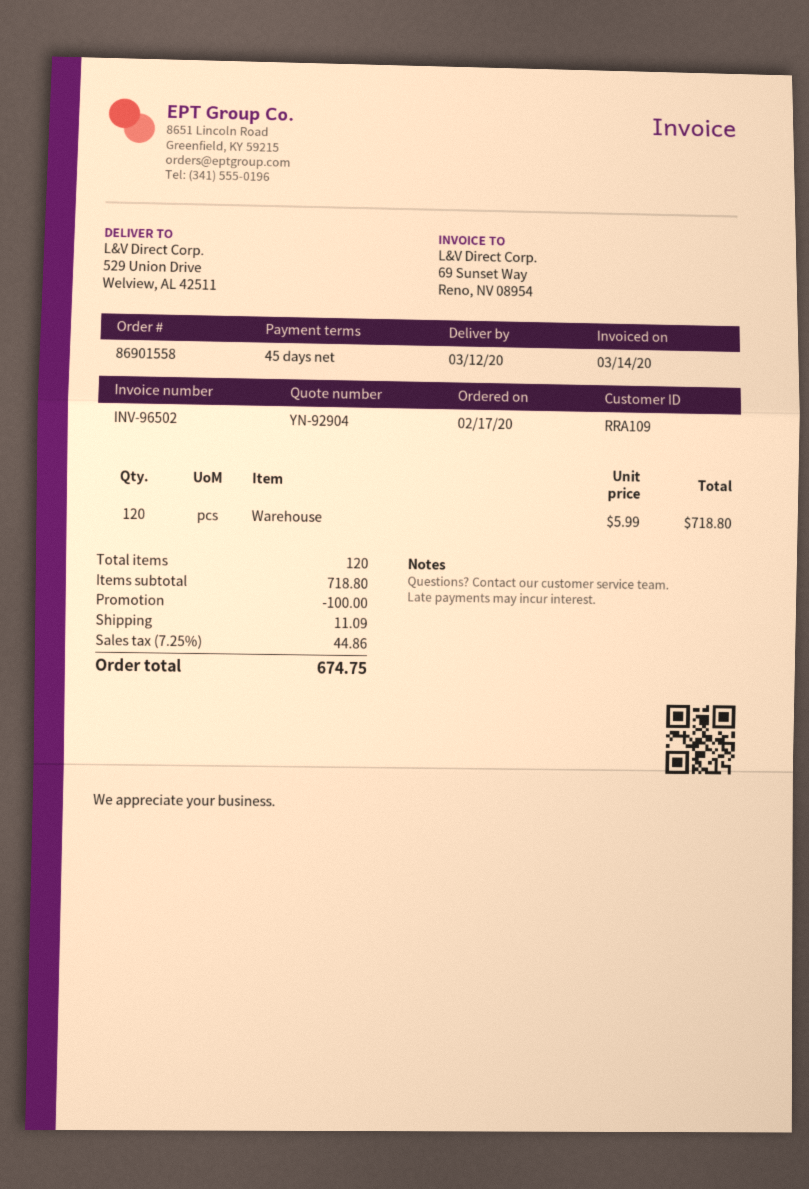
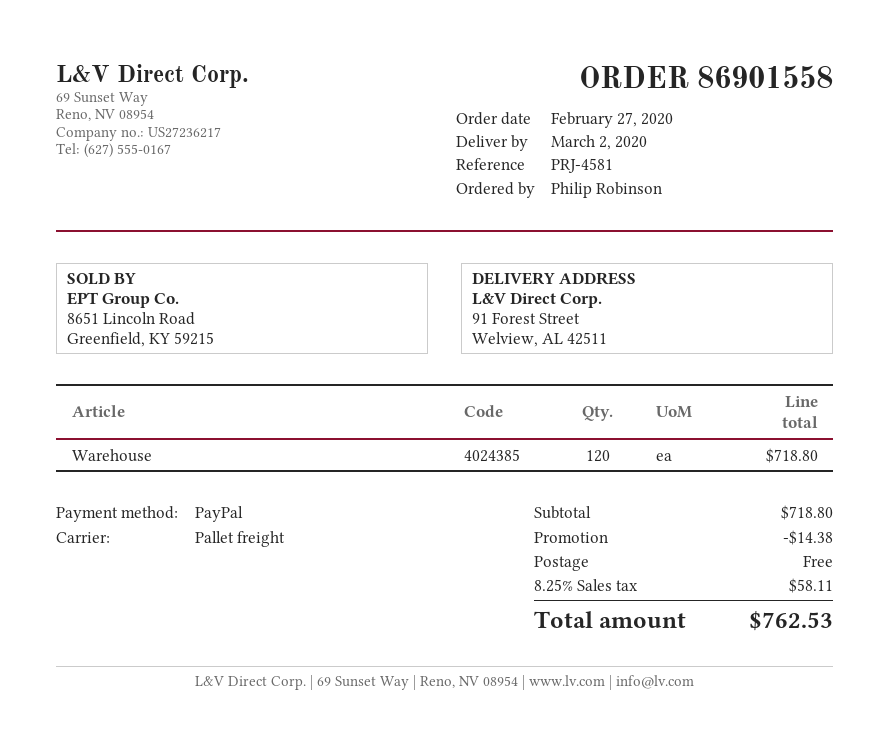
order date: 2020-02-17 -> 2020-02-27
delivery date: 2020-03-12 -> 2020-03-02
ship to: 529 Union Drive, Welview, AL 42511 -> 91 Forest Street, Welview, AL 42511
discount: 100.00 -> 14.38
shipping: 11.09 -> 0.00
tax: 7.25% = 44.86 -> 8.25% = 58.11
total: 674.75 -> 762.53

